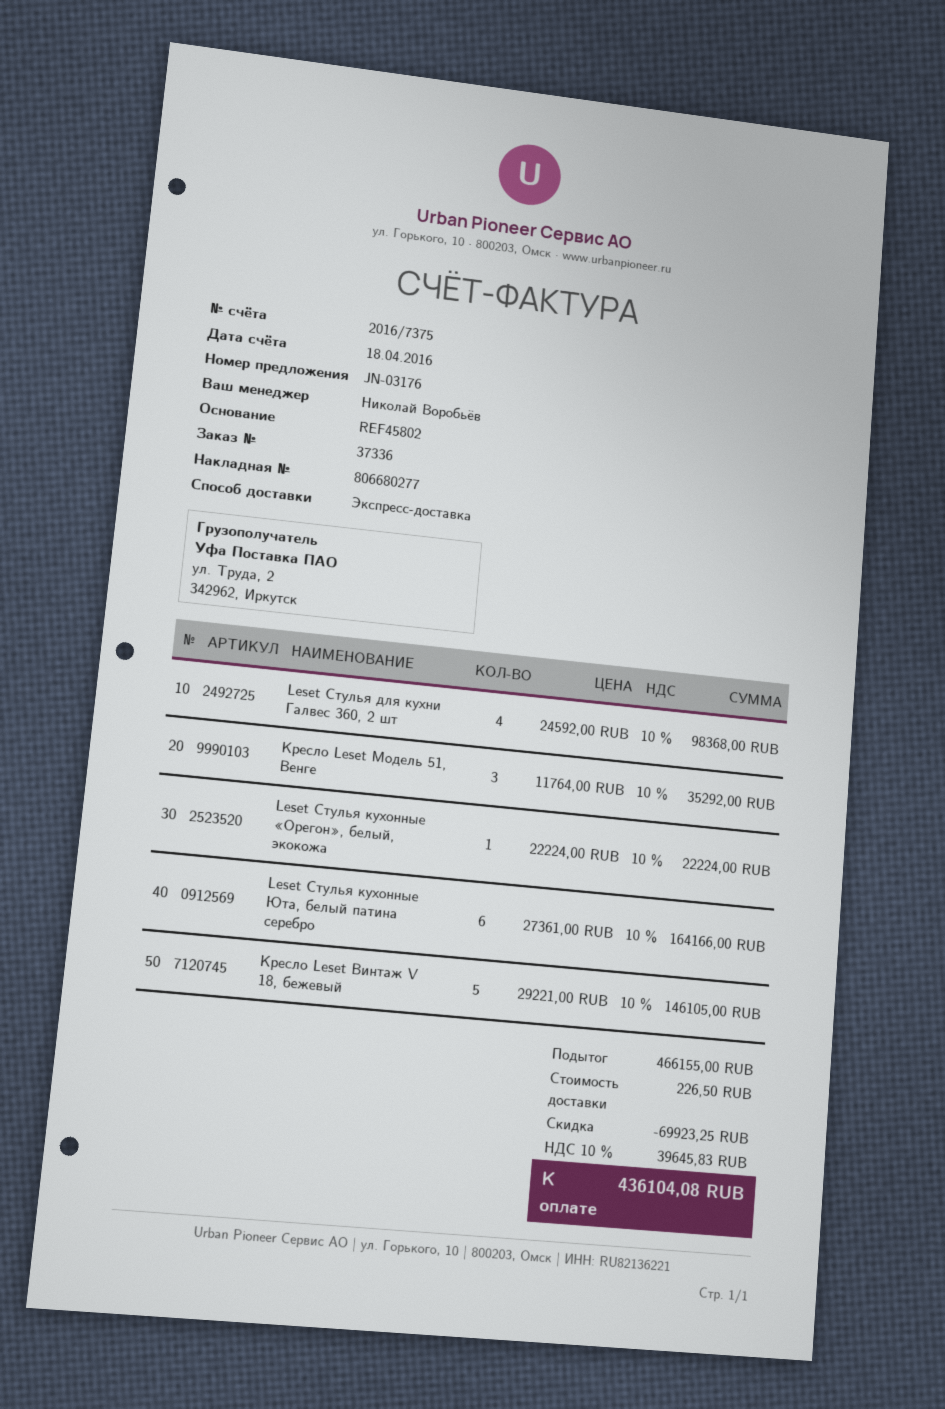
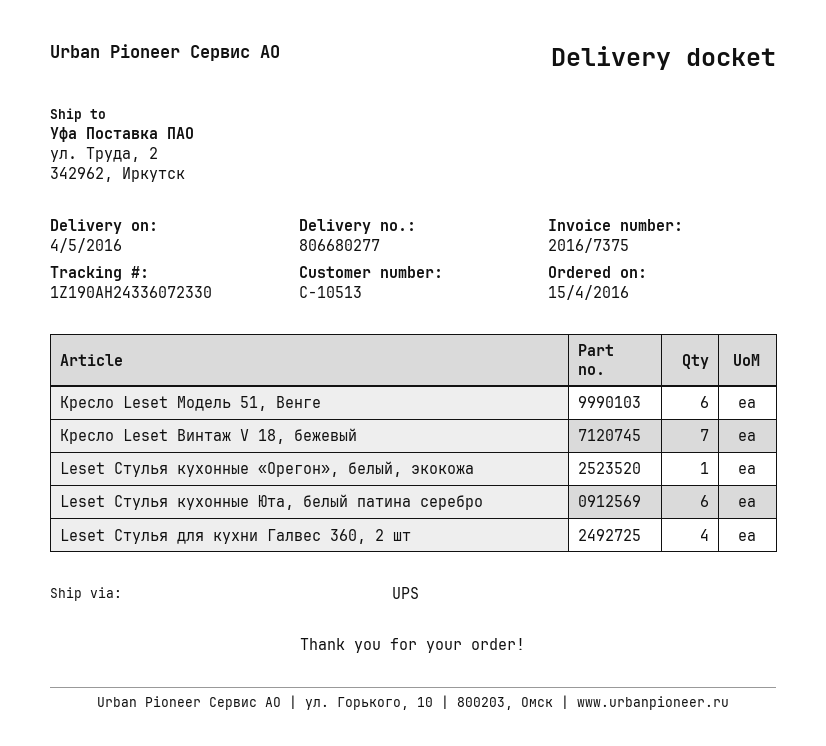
shipping method: express -> UPS
Кресло Leset Модель 51, Венге: 3 -> 6
Кресло Leset Винтаж V 18, бежевый: 5 -> 7

